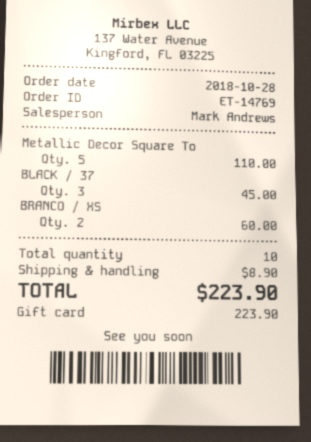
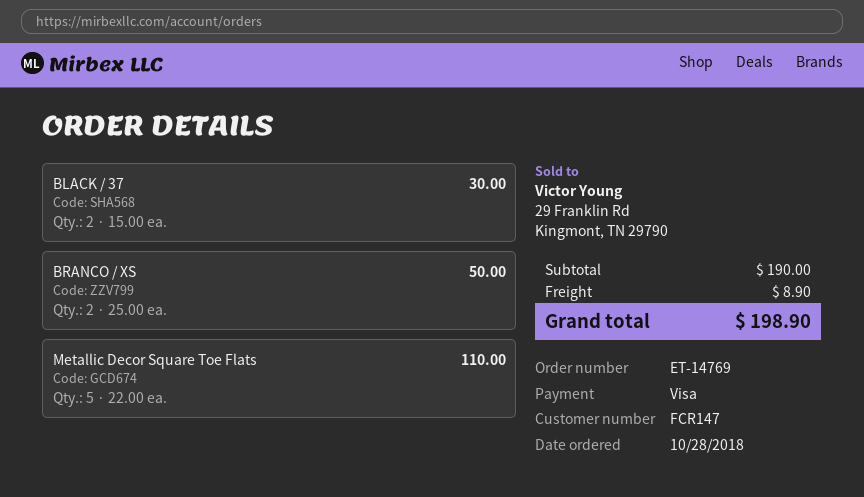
payment method: gift card -> Visa
BLACK / 37: 3 for 45.00 -> 2 for 30.00
BRANCO / XS: 2 for 60.00 -> 2 for 50.00
total: 223.90 -> 198.90

